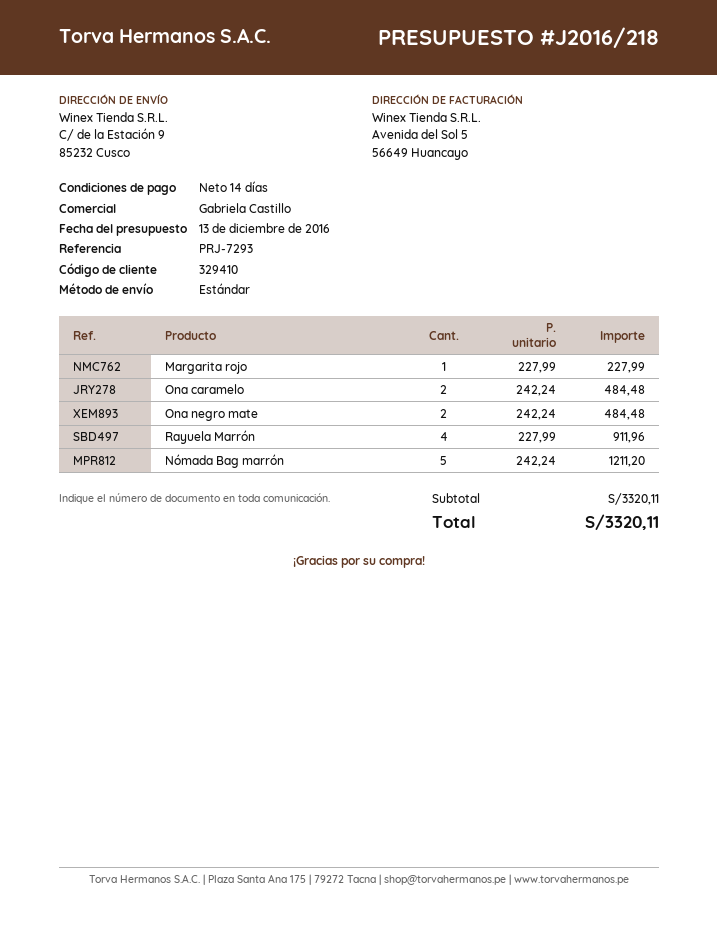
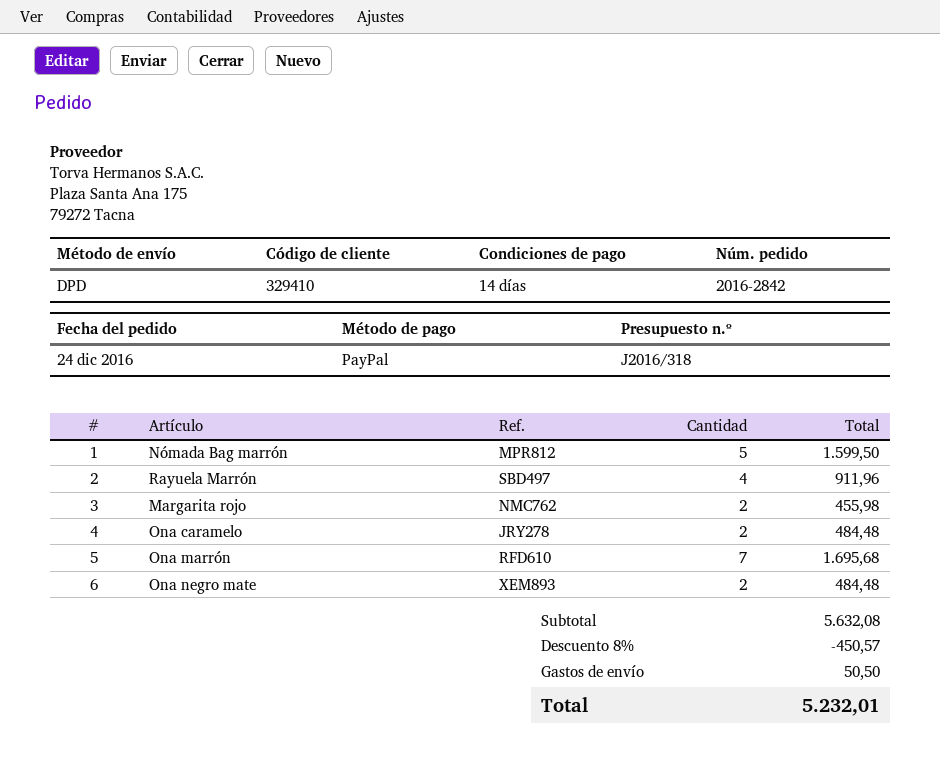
quote number: J2016/218 -> J2016/318
shipping method: standard -> DPD
Margarita rojo: 1 for 227.99 -> 2 for 455.98
Nómada Bag marrón: 5 for 1211.20 -> 5 for 1599.50
Ona marrón: none -> 7 for 1695.68
subtotal: 3320.11 -> 5632.08
discount: none -> 8% = 450.57
shipping: none -> 50.50
total: 3320.11 -> 5232.01

